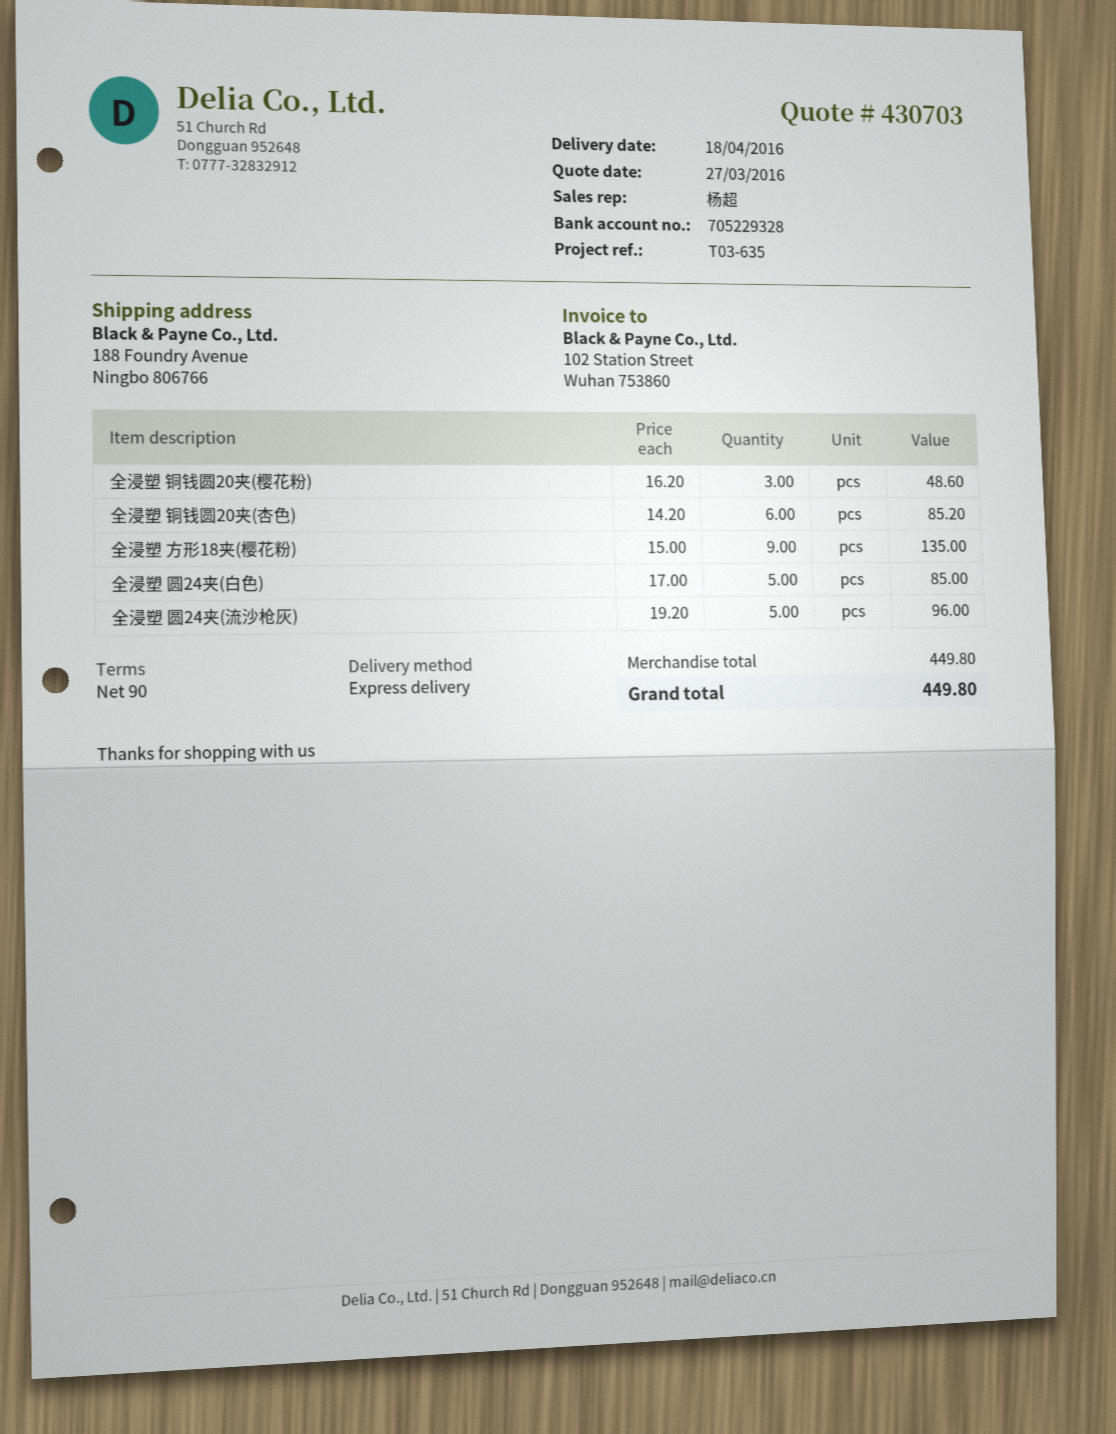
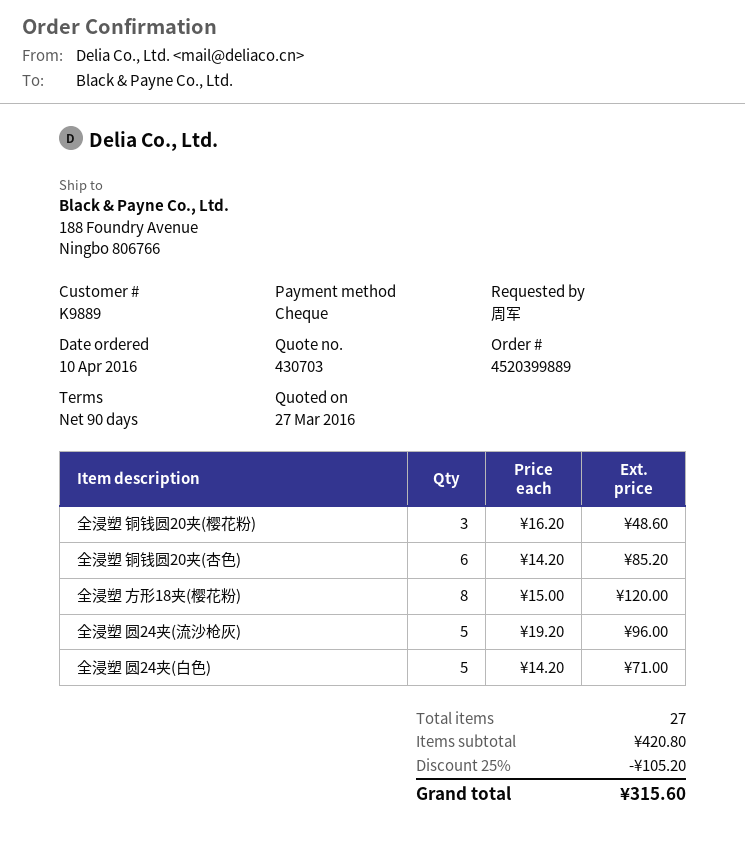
全浸塑 方形18夹(樱花粉): 9 x 15.00 = 135.00 -> 8 x 15.00 = 120.00
全浸塑 圆24夹(白色): 5 x 17.00 = 85.00 -> 5 x 14.20 = 71.00
subtotal: 449.80 -> 420.80
discount: none -> 25% = 105.20
total: 449.80 -> 315.60

